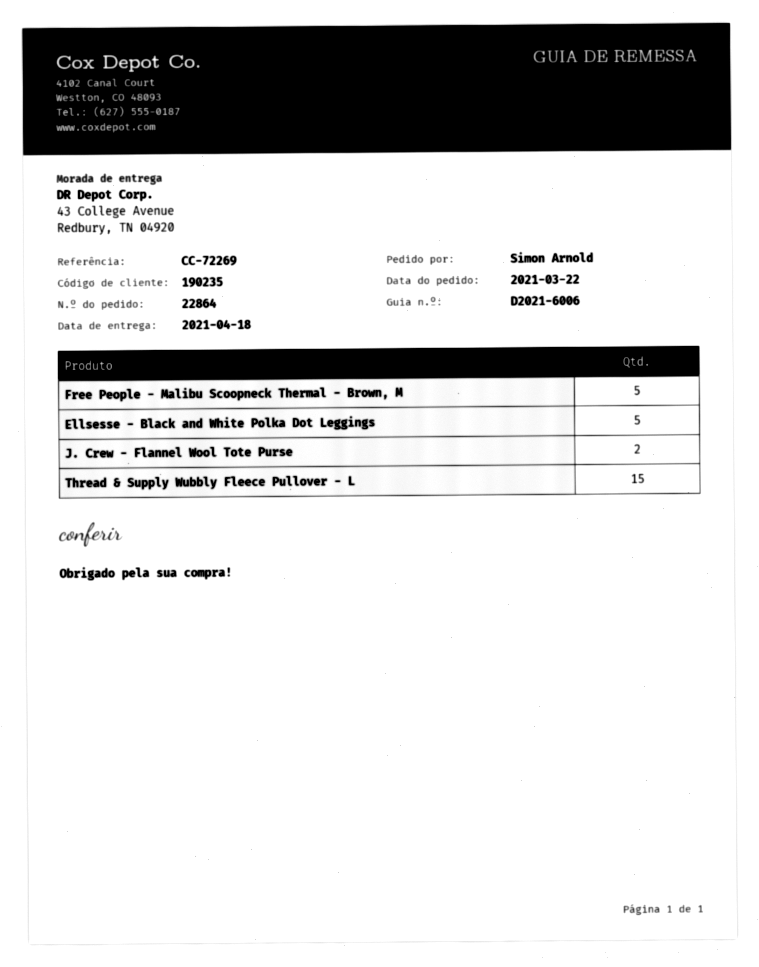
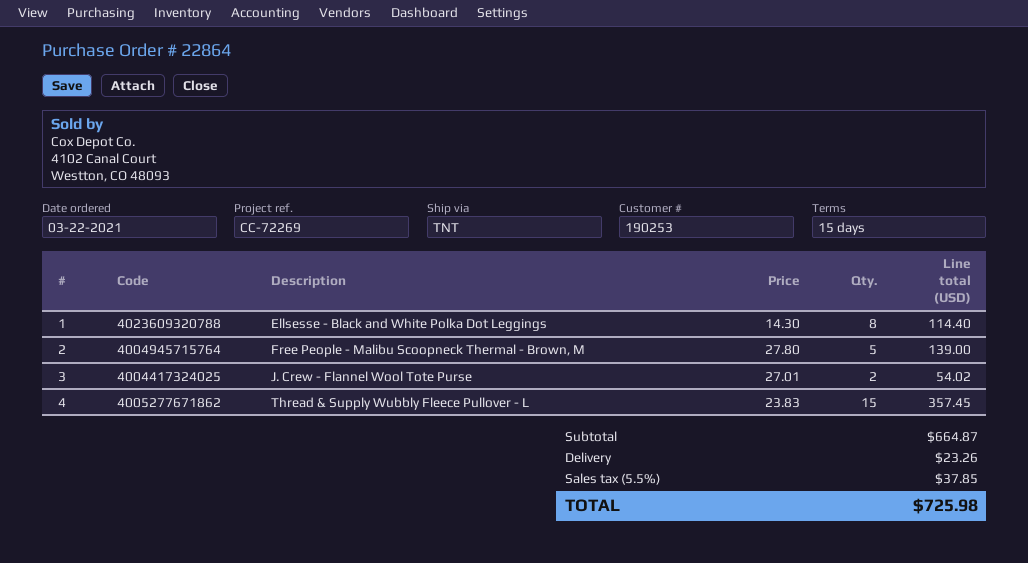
customer number: 190235 -> 190253
Ellsesse - Black and White Polka Dot Leggings: 5 -> 8

